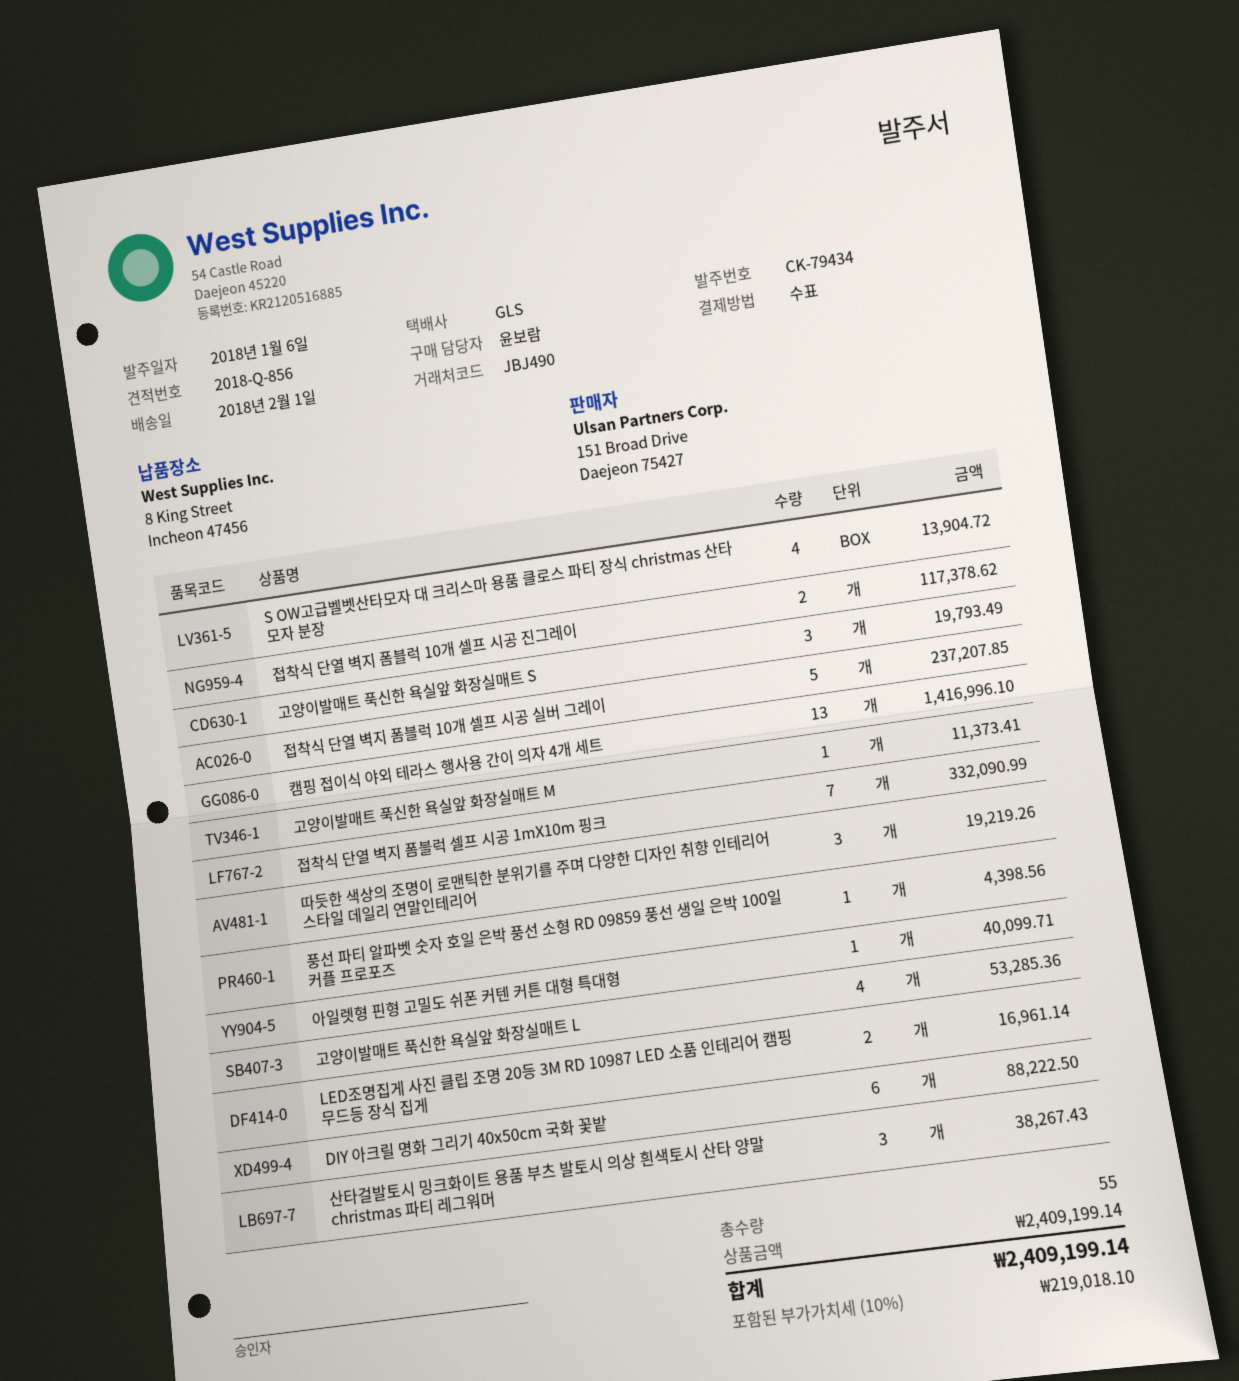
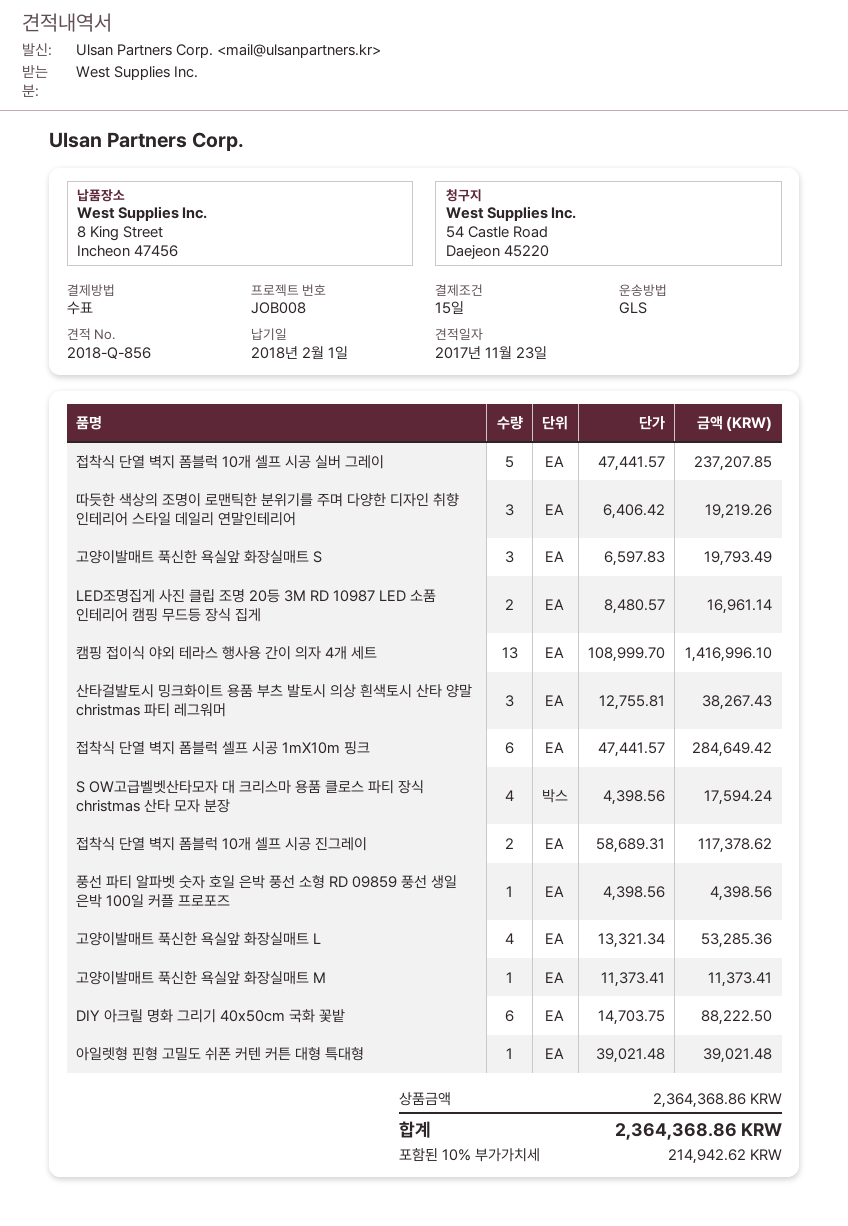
S OW고급벨벳산타모자 대 크리스마 용품 클로스 파티 장식 christmas 산타 모자 분장: 4 for 13904.72 -> 4 for 17594.24
접착식 단열 벽지 폼블럭 셀프 시공 1mX10m 핑크: 7 for 332090.99 -> 6 for 284649.42
아일렛형 핀형 고밀도 쉬폰 커텐 커튼 대형 특대형: 1 for 40099.71 -> 1 for 39021.48
subtotal: 2409199.14 -> 2364368.86
tax: 10% = 219018.10 -> 10% = 214942.62
total: 2409199.14 -> 2364368.86

